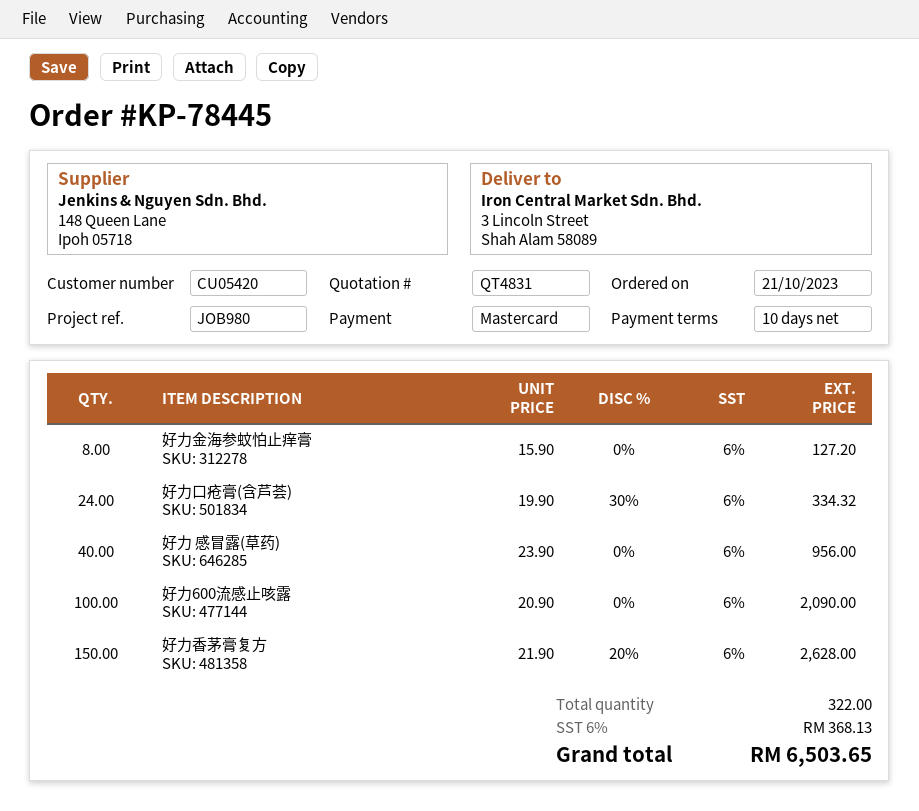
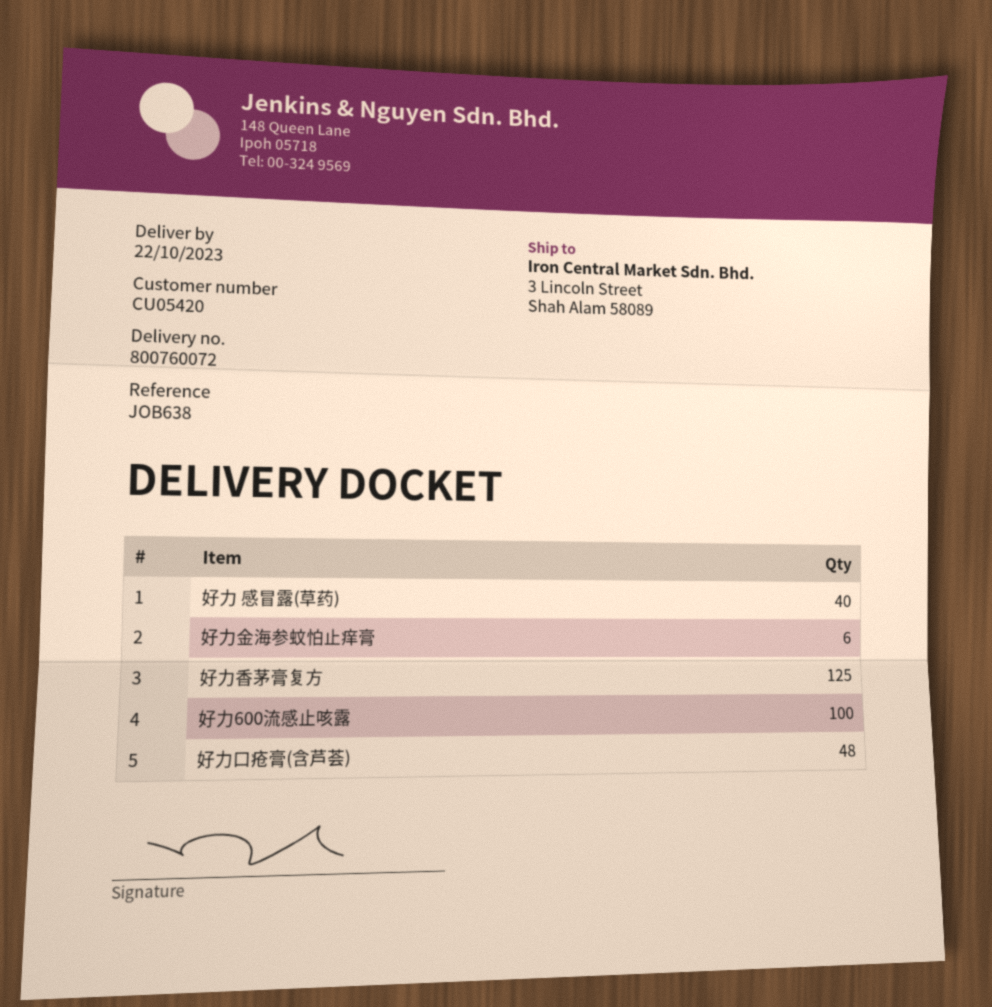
reference: JOB980 -> JOB638
好力金海参蚊怕止痒膏: 8 -> 6
好力口疮膏(含芦荟): 24 -> 48
好力香茅膏复方: 150 -> 125

